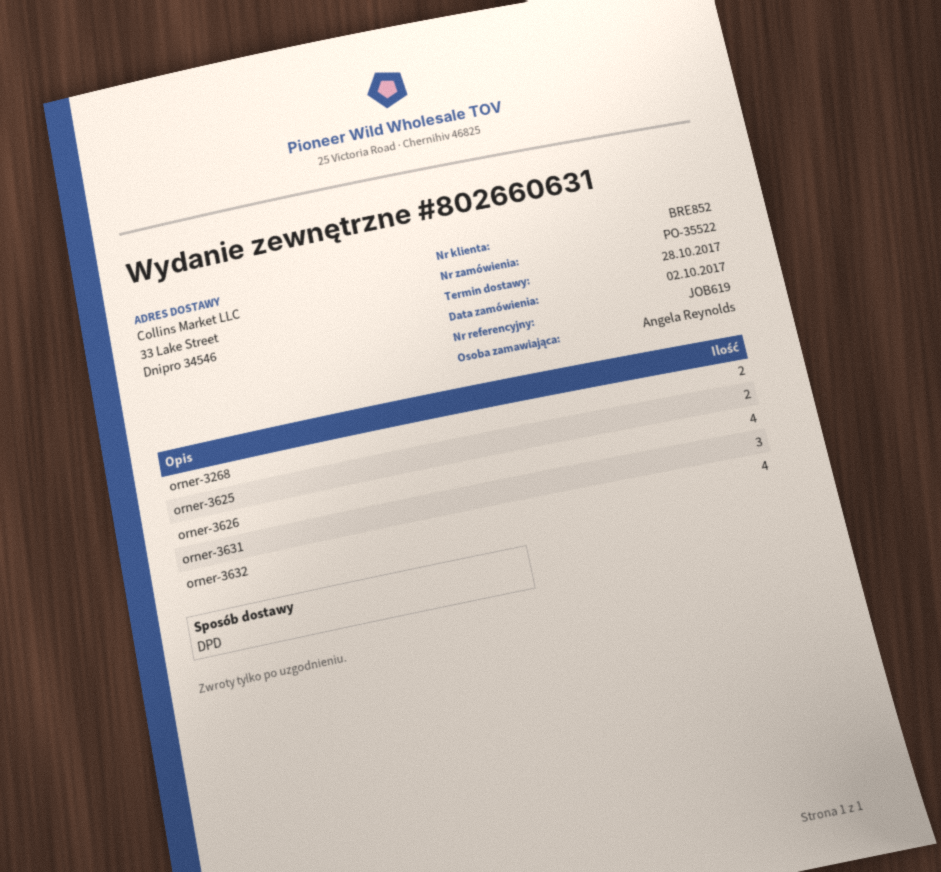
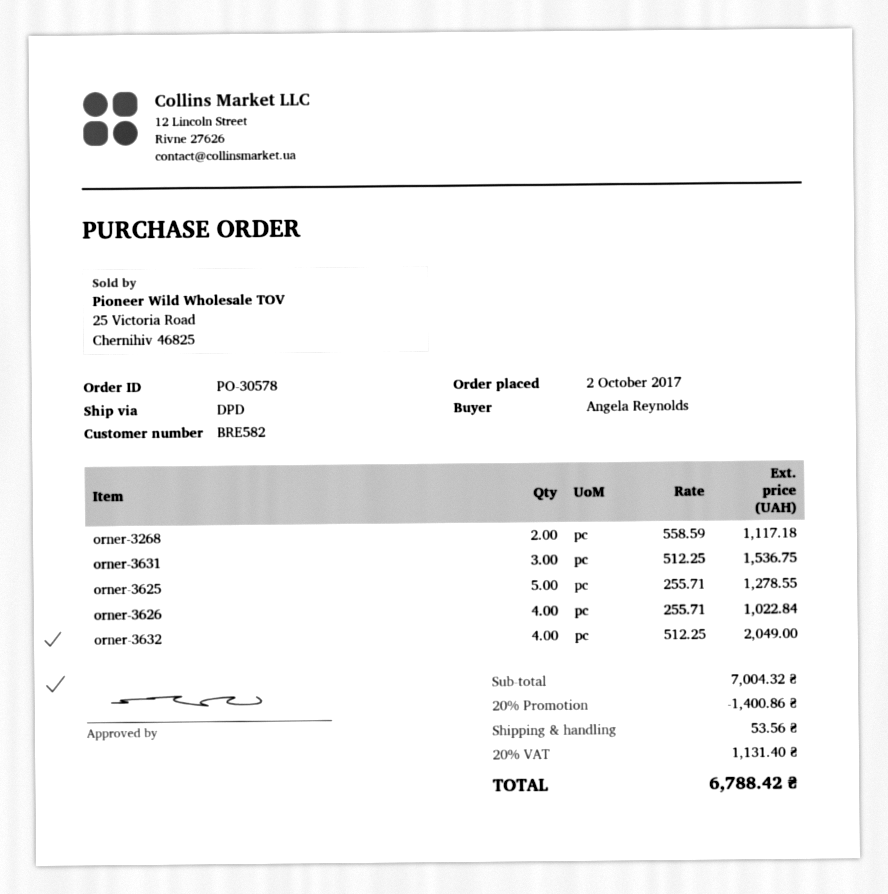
order number: PO-35522 -> PO-30578
customer number: BRE852 -> BRE582
orner-3625: 2 -> 5

